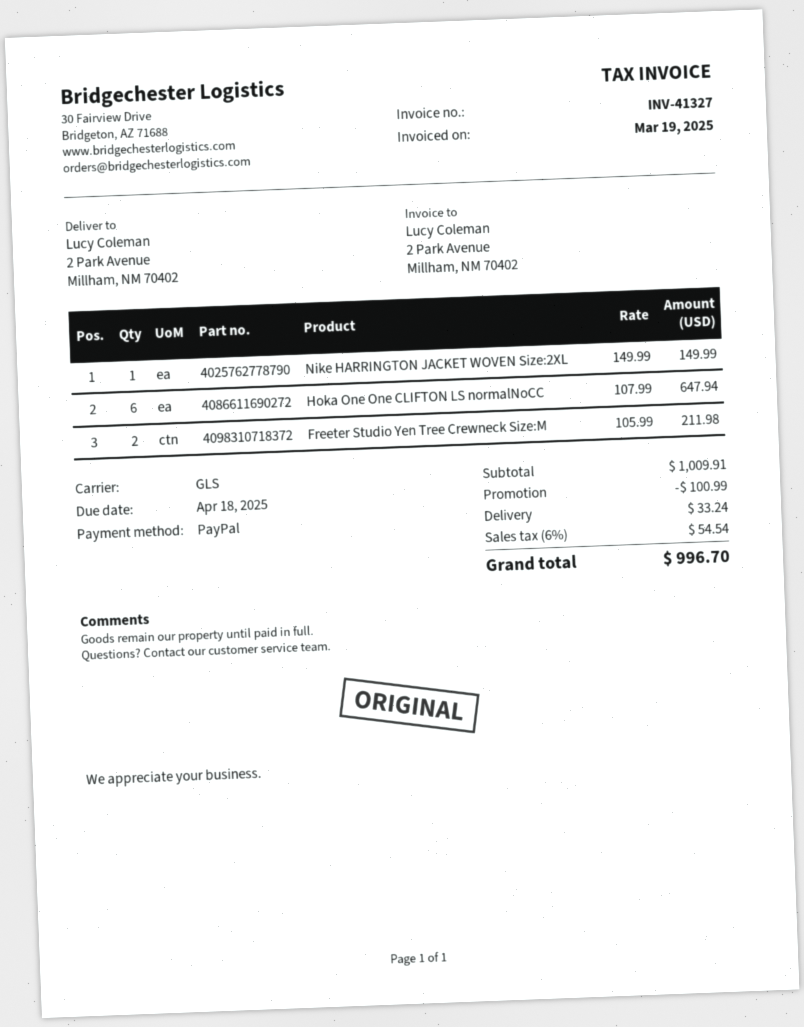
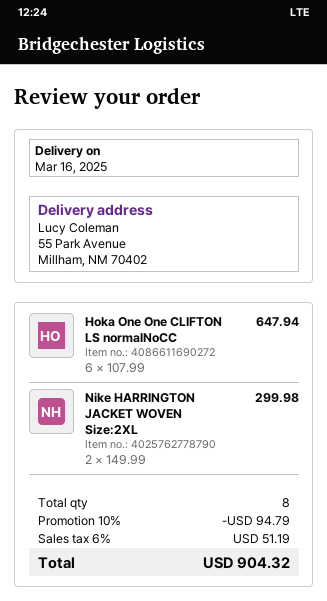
ship to: 2 Park Avenue, Millham, NM 70402 -> 55 Park Avenue, Millham, NM 70402
Nike HARRINGTON JACKET WOVEN Size:2XL: 1 x 149.99 = 149.99 -> 2 x 149.99 = 299.98
Freeter Studio Yen Tree Crewneck Size:M: 2 x 105.99 = 211.98 -> none
discount: 100.99 -> 94.79
shipping: 33.24 -> none
tax: 6% = 54.54 -> 6% = 51.19
total: 996.70 -> 904.32

